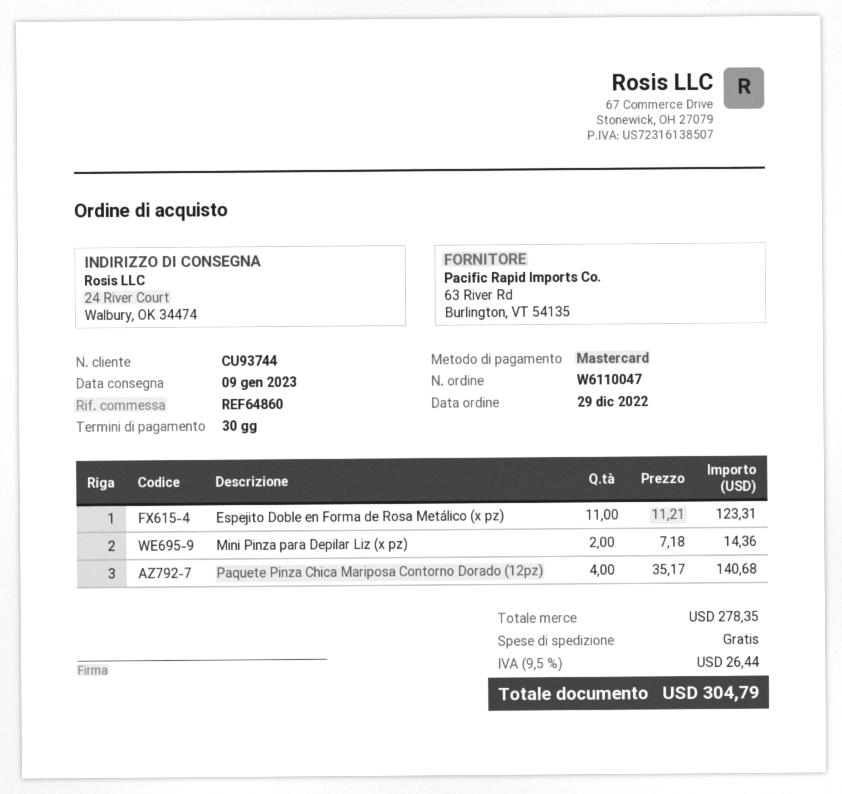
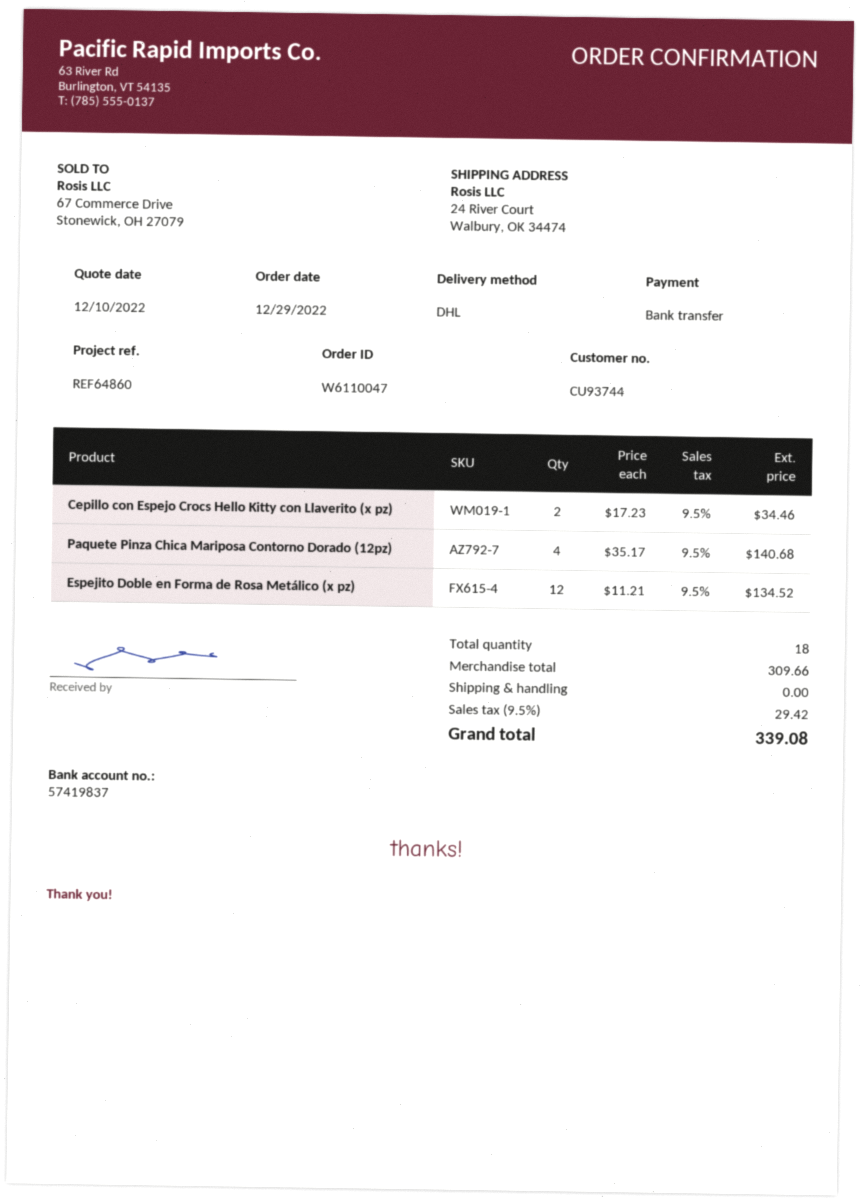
payment method: Mastercard -> bank transfer
Espejito Doble en Forma de Rosa Metálico (x pz): 11 x 11.21 = 123.31 -> 12 x 11.21 = 134.52
Mini Pinza para Depilar Liz (x pz): 2 x 7.18 = 14.36 -> none
Cepillo con Espejo Crocs Hello Kitty con Llaverito (x pz): none -> 2 x 17.23 = 34.46
subtotal: 278.35 -> 309.66
tax: 9.5% = 26.44 -> 9.5% = 29.42
total: 304.79 -> 339.08

